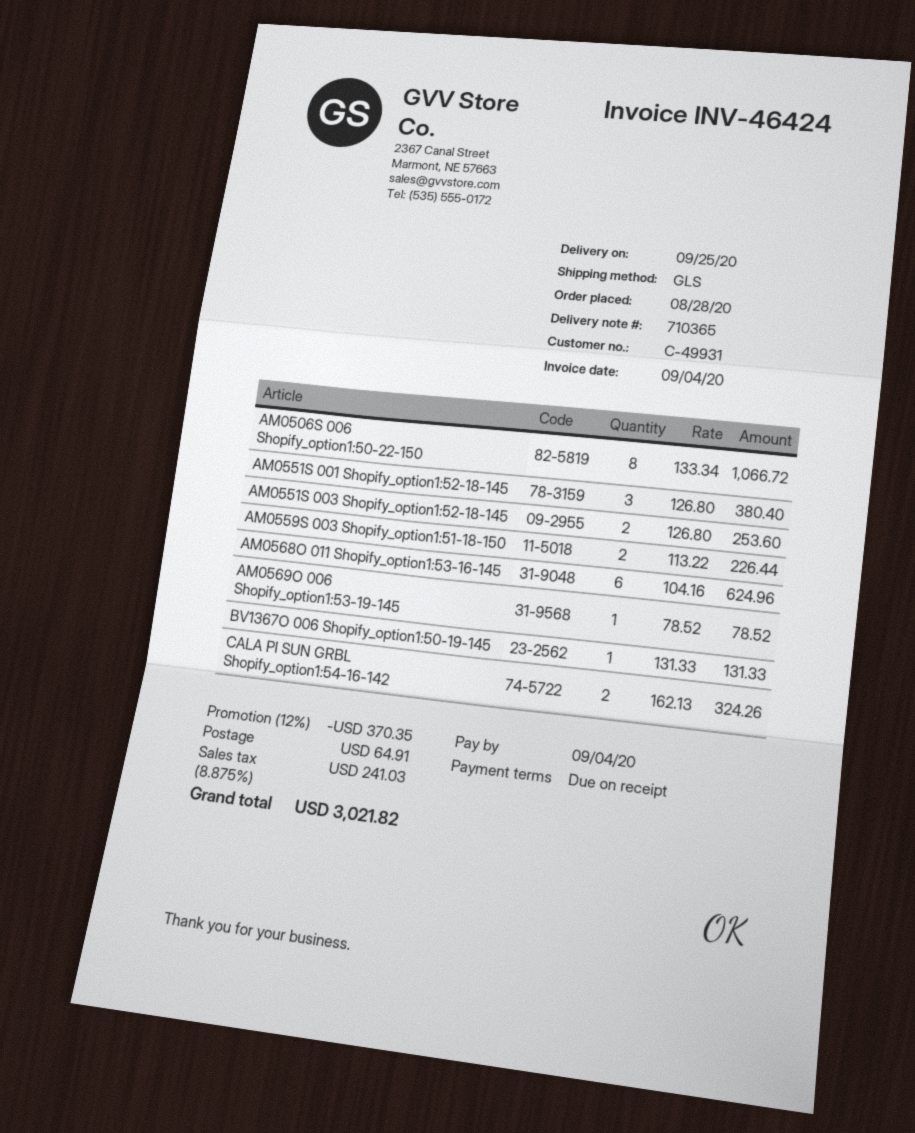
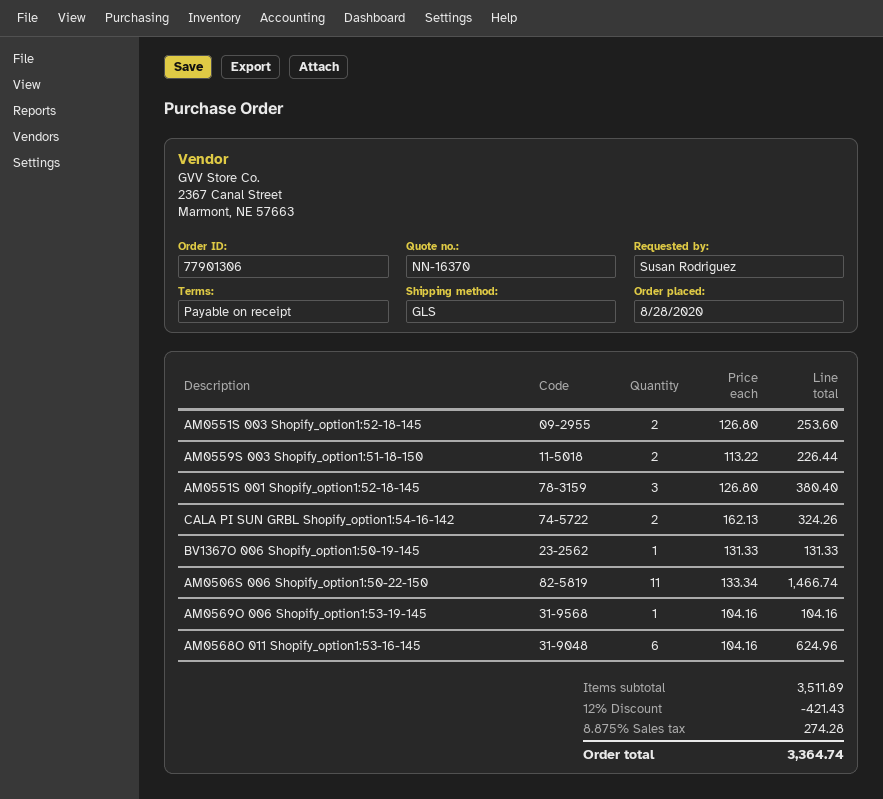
AM0506S 006 Shopify_option1:50-22-150: 8 x 133.34 = 1066.72 -> 11 x 133.34 = 1466.74
AM0569O 006 Shopify_option1:53-19-145: 1 x 78.52 = 78.52 -> 1 x 104.16 = 104.16
discount: 12% = 370.35 -> 12% = 421.43
shipping: 64.91 -> none
tax: 8.875% = 241.03 -> 8.875% = 274.28
total: 3021.82 -> 3364.74

